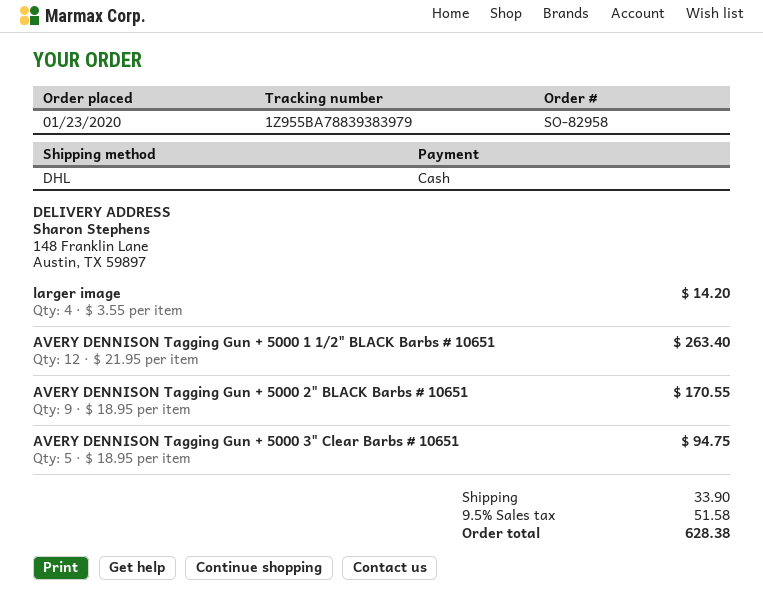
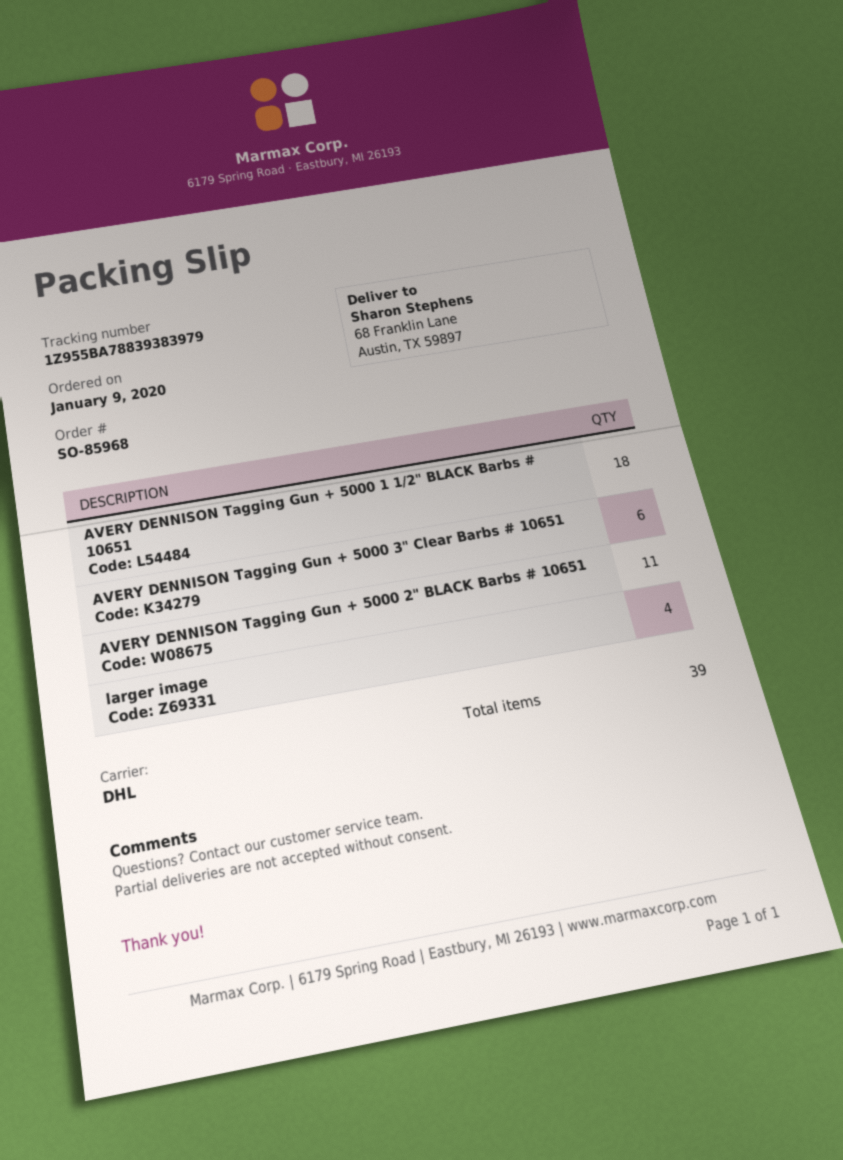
order number: SO-82958 -> SO-85968
order date: 2020-01-23 -> 2020-01-09
ship to: 148 Franklin Lane, Austin, TX 59897 -> 68 Franklin Lane, Austin, TX 59897
AVERY DENNISON Tagging Gun + 5000 1 1/2" BLACK Barbs # 10651: 12 -> 18
AVERY DENNISON Tagging Gun + 5000 2" BLACK Barbs # 10651: 9 -> 11
AVERY DENNISON Tagging Gun + 5000 3" Clear Barbs # 10651: 5 -> 6

